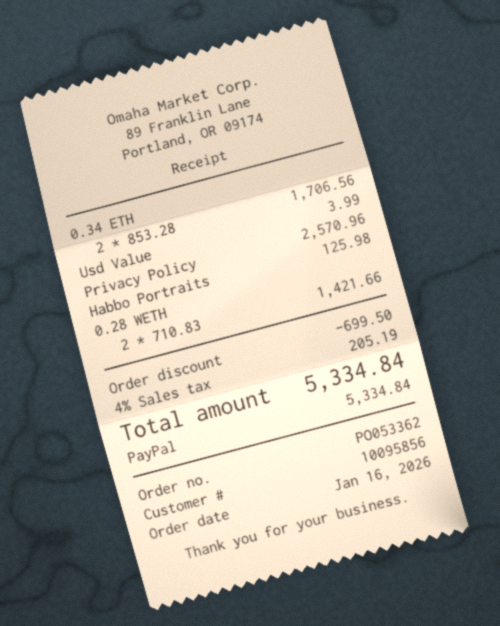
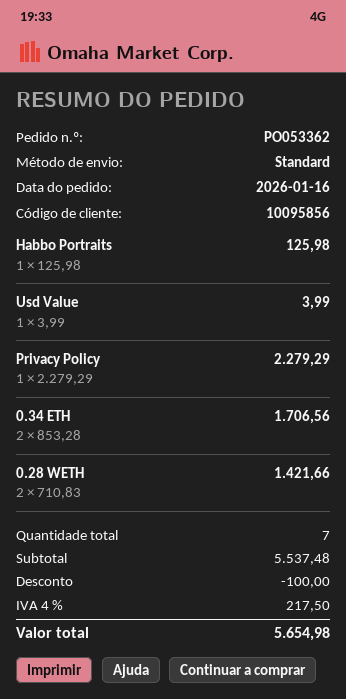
Privacy Policy: 1 x 2570.96 = 2570.96 -> 1 x 2279.29 = 2279.29
discount: 699.50 -> 100.00
tax: 4% = 205.19 -> 4% = 217.50
total: 5334.84 -> 5654.98

